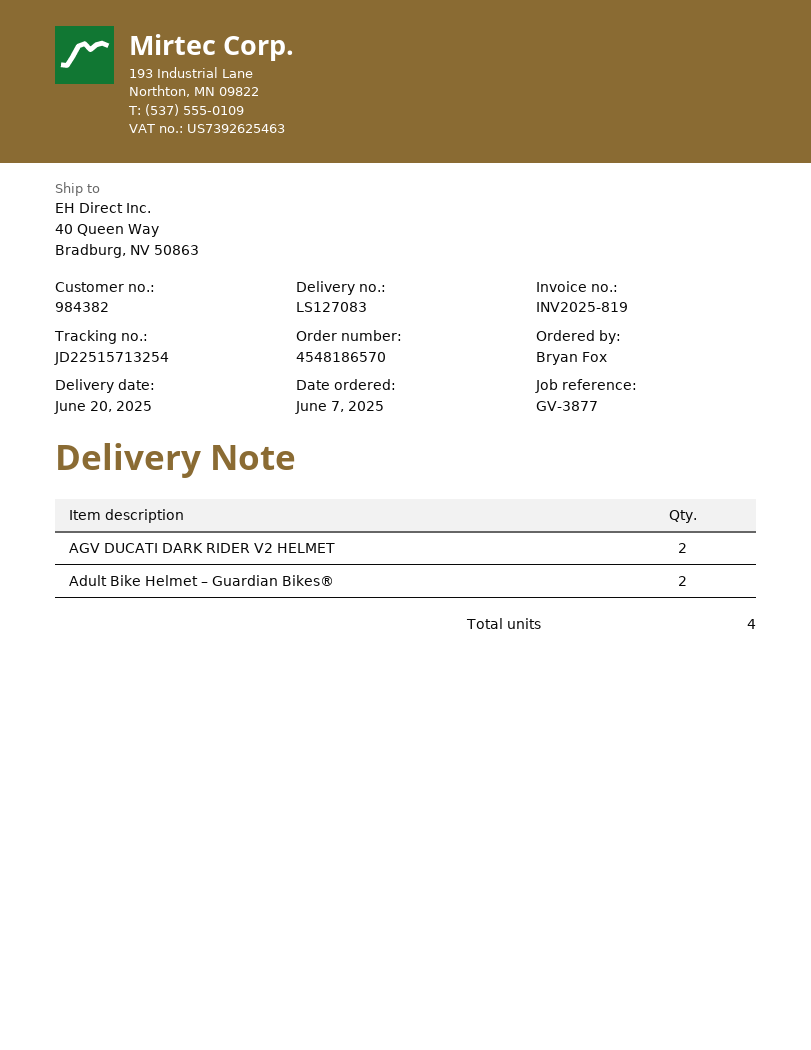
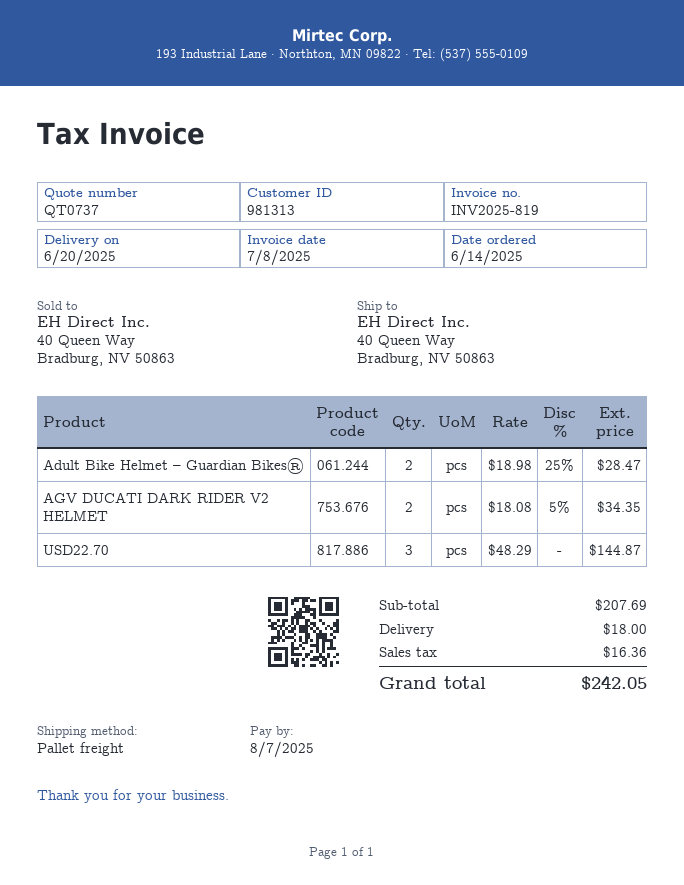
order date: 2025-06-07 -> 2025-06-14
customer number: 984382 -> 981313
USD22.70: none -> 3

